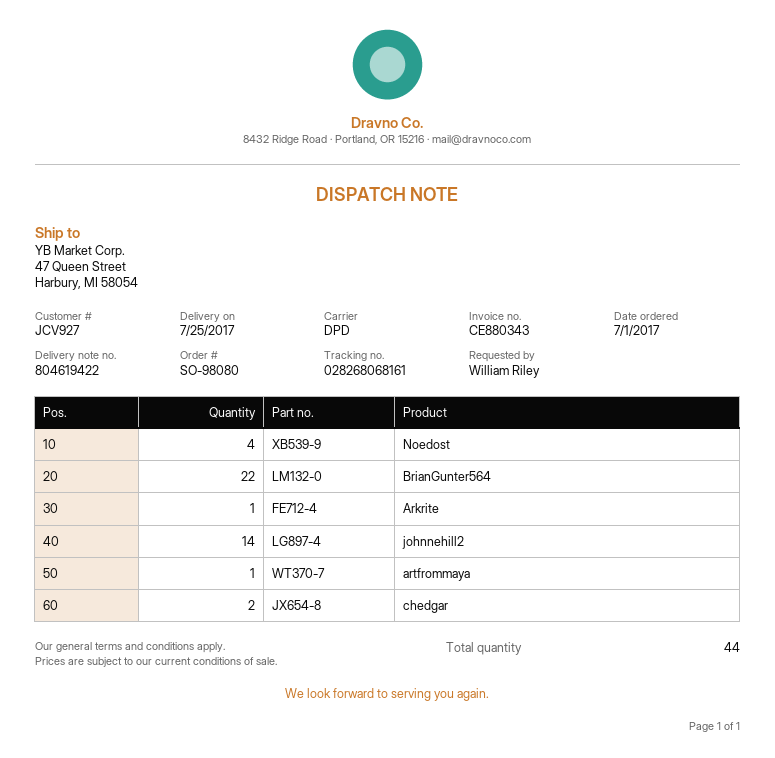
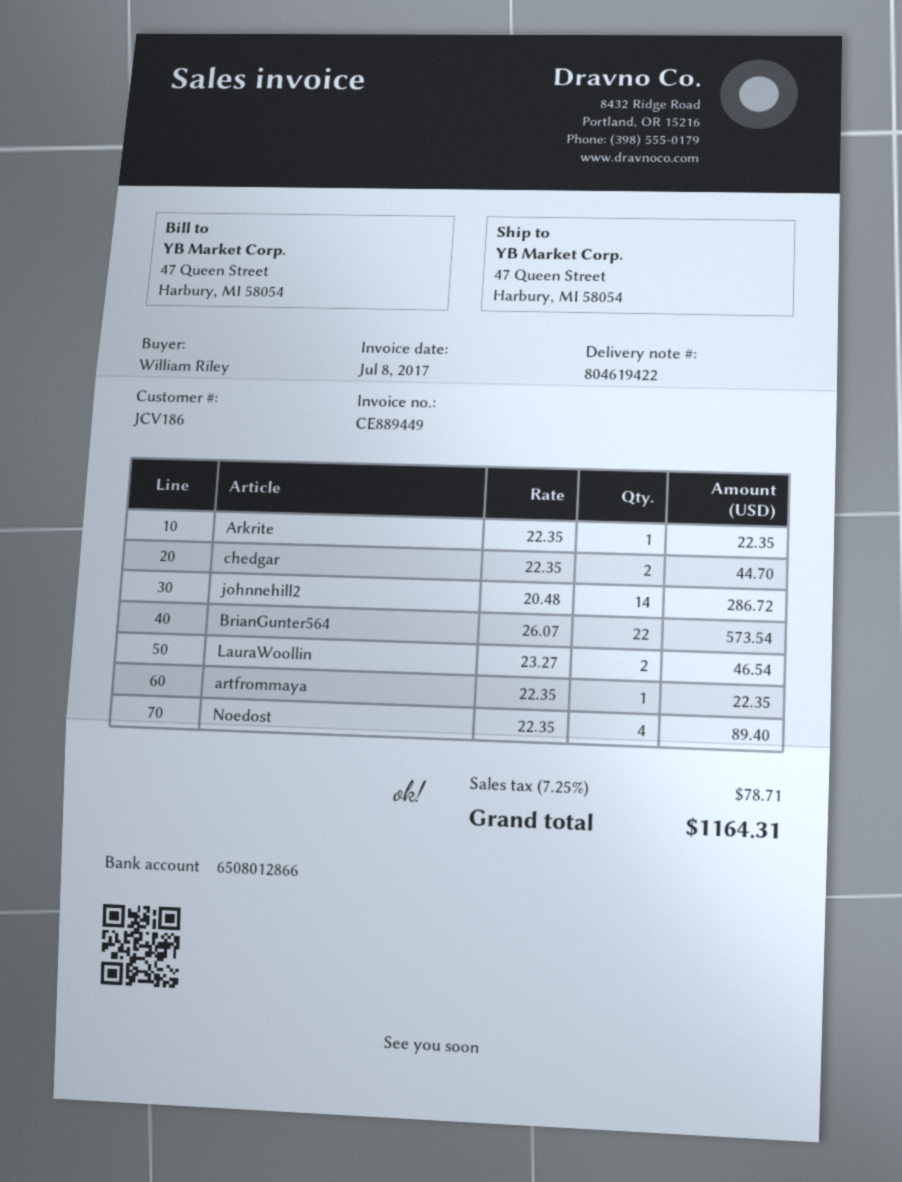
invoice number: CE880343 -> CE889449
customer number: JCV927 -> JCV186
LauraWoollin: none -> 2

